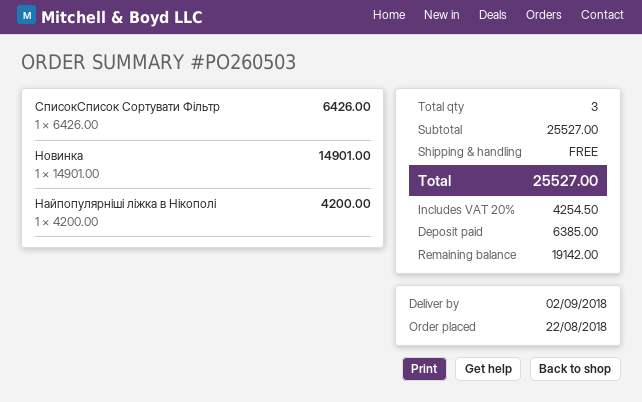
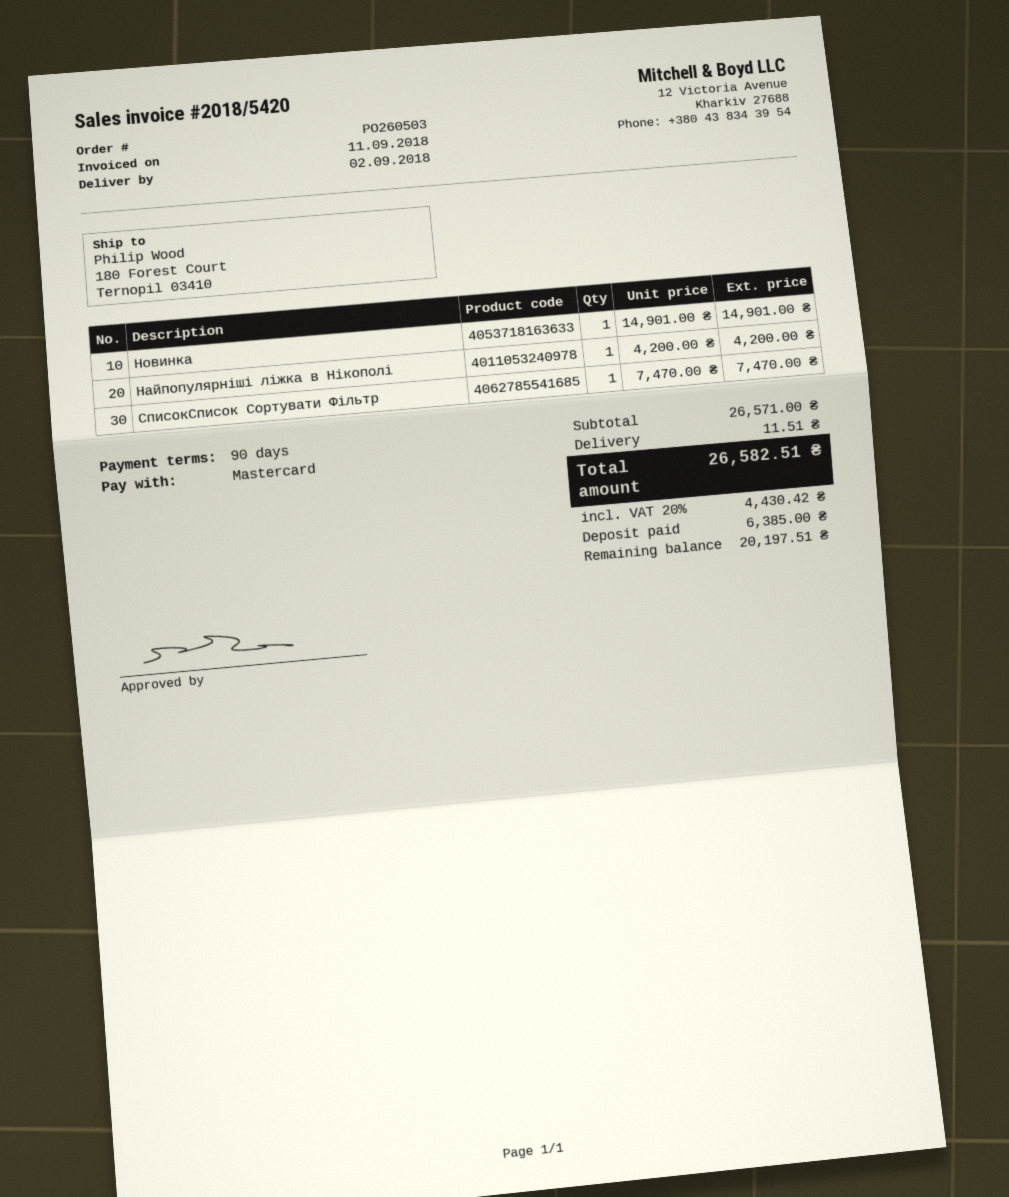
СписокСписок Сортувати Фільтр: 1 x 6426.00 = 6426.00 -> 1 x 7470.00 = 7470.00
subtotal: 25527.00 -> 26571.00
shipping: 0.00 -> 11.51
tax: 20% = 4254.50 -> 20% = 4430.42
total: 25527.00 -> 26582.51
balance: 19142.00 -> 20197.51

